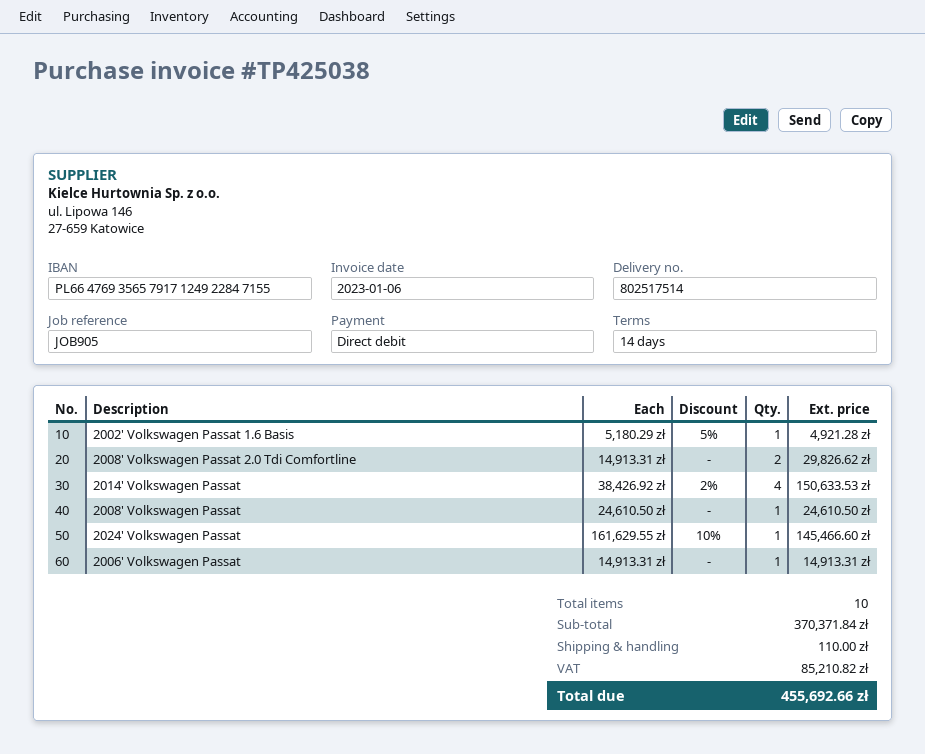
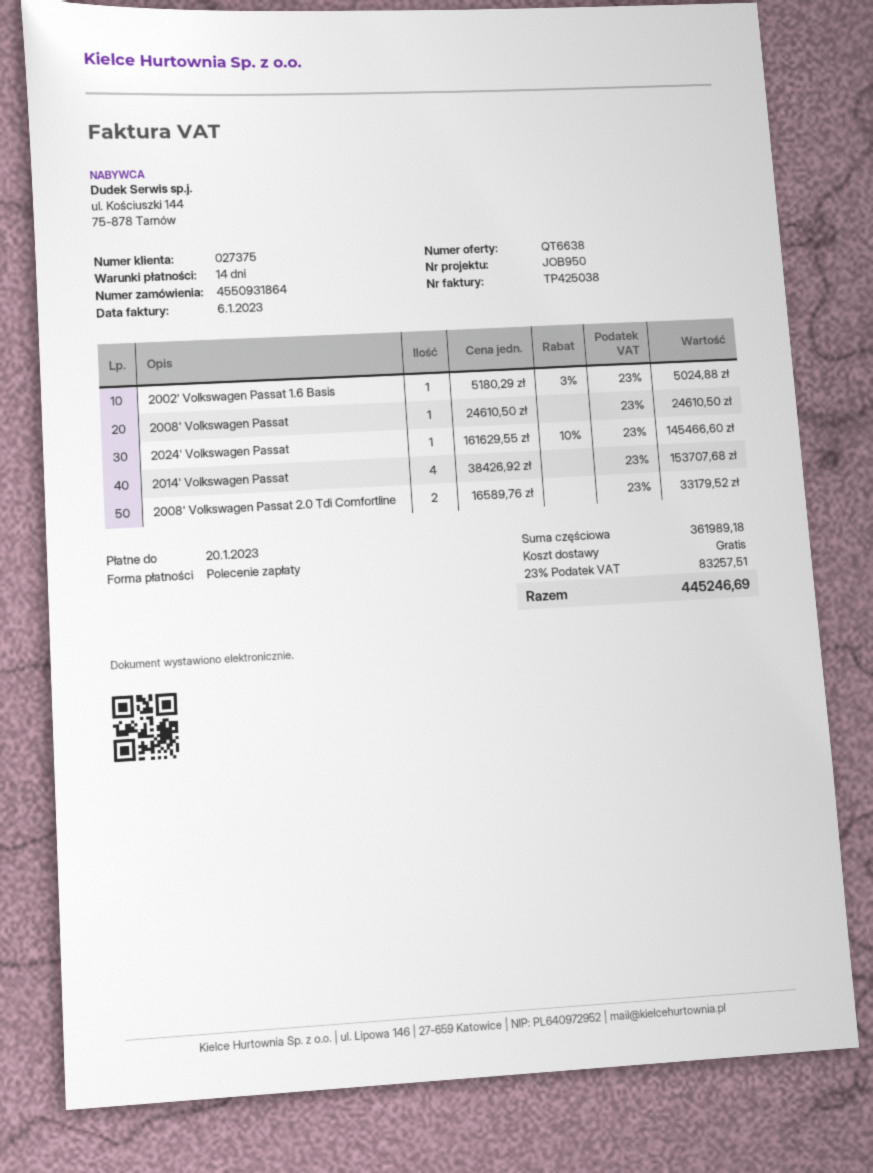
reference: JOB905 -> JOB950
2002' Volkswagen Passat 1.6 Basis: 1 x 5180.29 - 5% = 4921.28 -> 1 x 5180.29 - 3% = 5024.88
2008' Volkswagen Passat 2.0 Tdi Comfortline: 2 x 14913.31 = 29826.62 -> 2 x 16589.76 = 33179.52
2014' Volkswagen Passat: 4 x 38426.92 - 2% = 150633.53 -> 4 x 38426.92 = 153707.68
2006' Volkswagen Passat: 1 x 14913.31 = 14913.31 -> none
subtotal: 370371.84 -> 361989.18
shipping: 110.00 -> 0.00
tax: 85210.82 -> 83257.51
total: 455692.66 -> 445246.69

